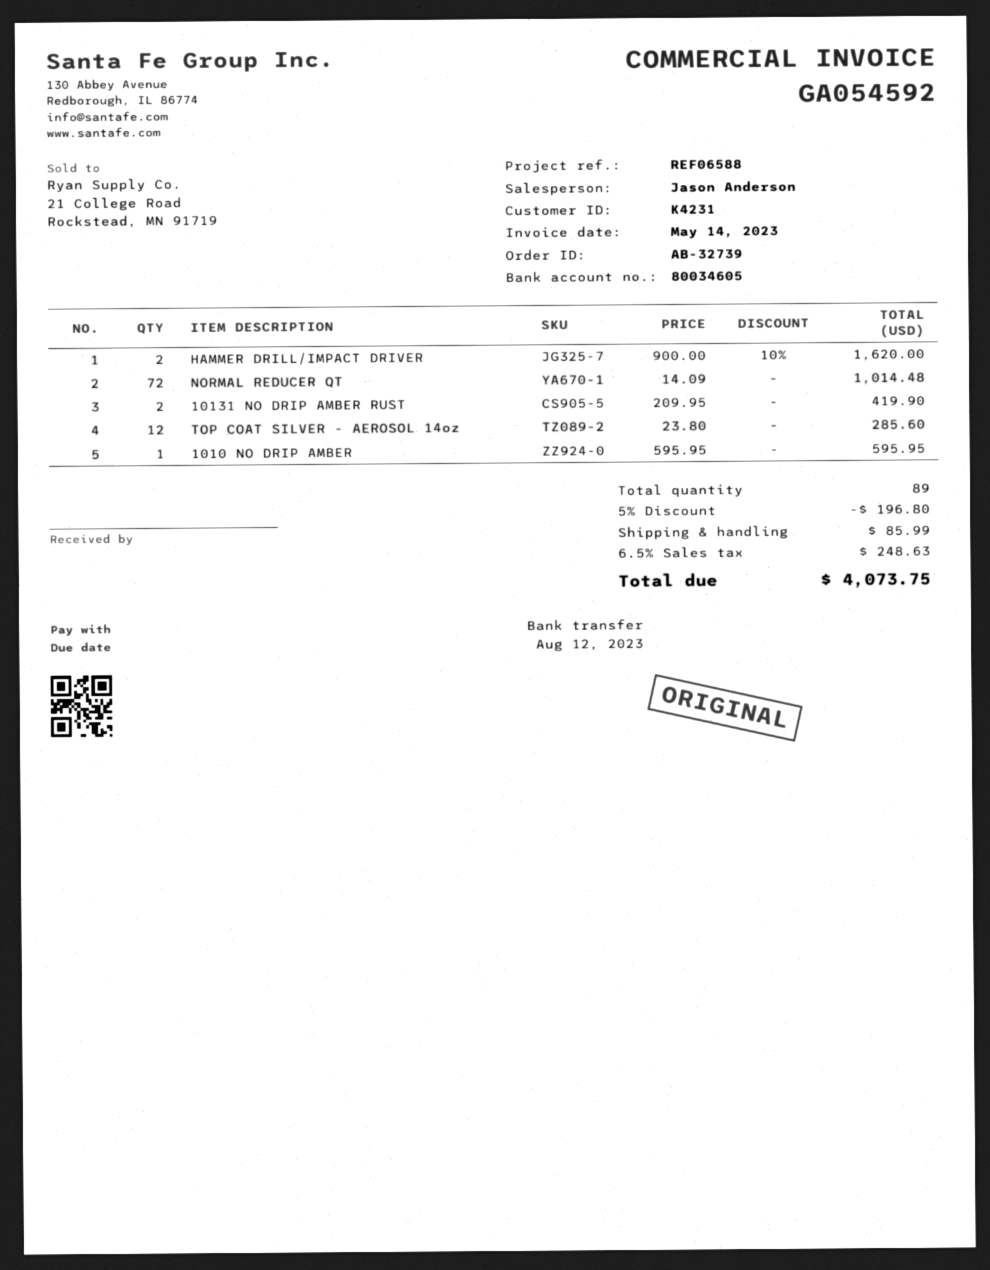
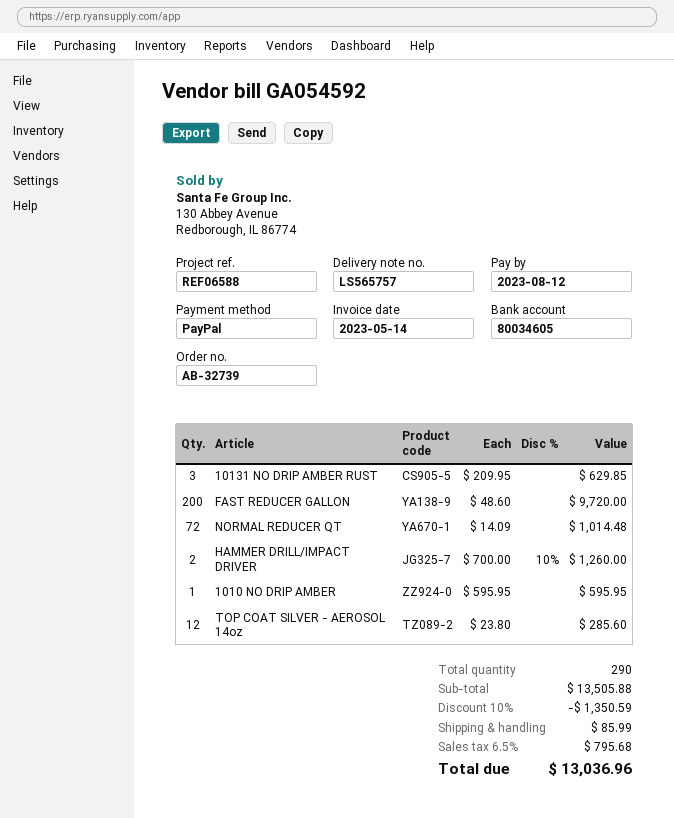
payment method: bank transfer -> PayPal
HAMMER DRILL/IMPACT DRIVER: 2 x 900.00 - 10% = 1620.00 -> 2 x 700.00 - 10% = 1260.00
10131 NO DRIP AMBER RUST: 2 x 209.95 = 419.90 -> 3 x 209.95 = 629.85
FAST REDUCER GALLON: none -> 200 x 48.60 = 9720.00
total quantity: 89 -> 290
discount: 5% = 196.80 -> 10% = 1350.59
tax: 6.5% = 248.63 -> 6.5% = 795.68
total: 4073.75 -> 13036.96

